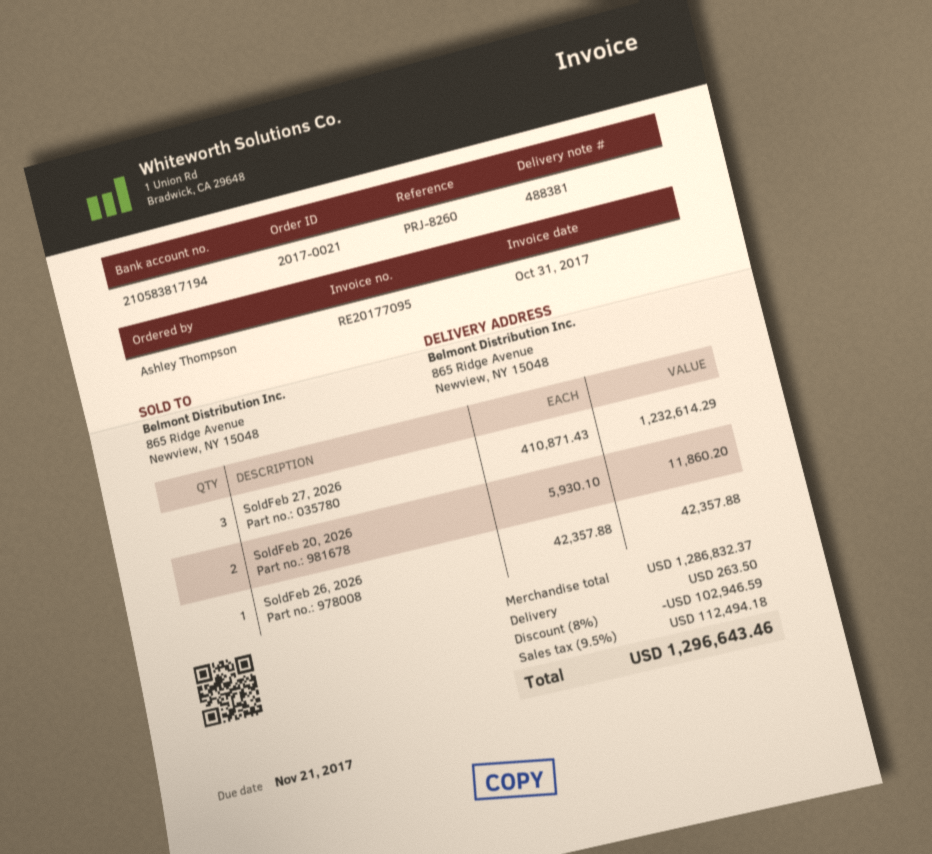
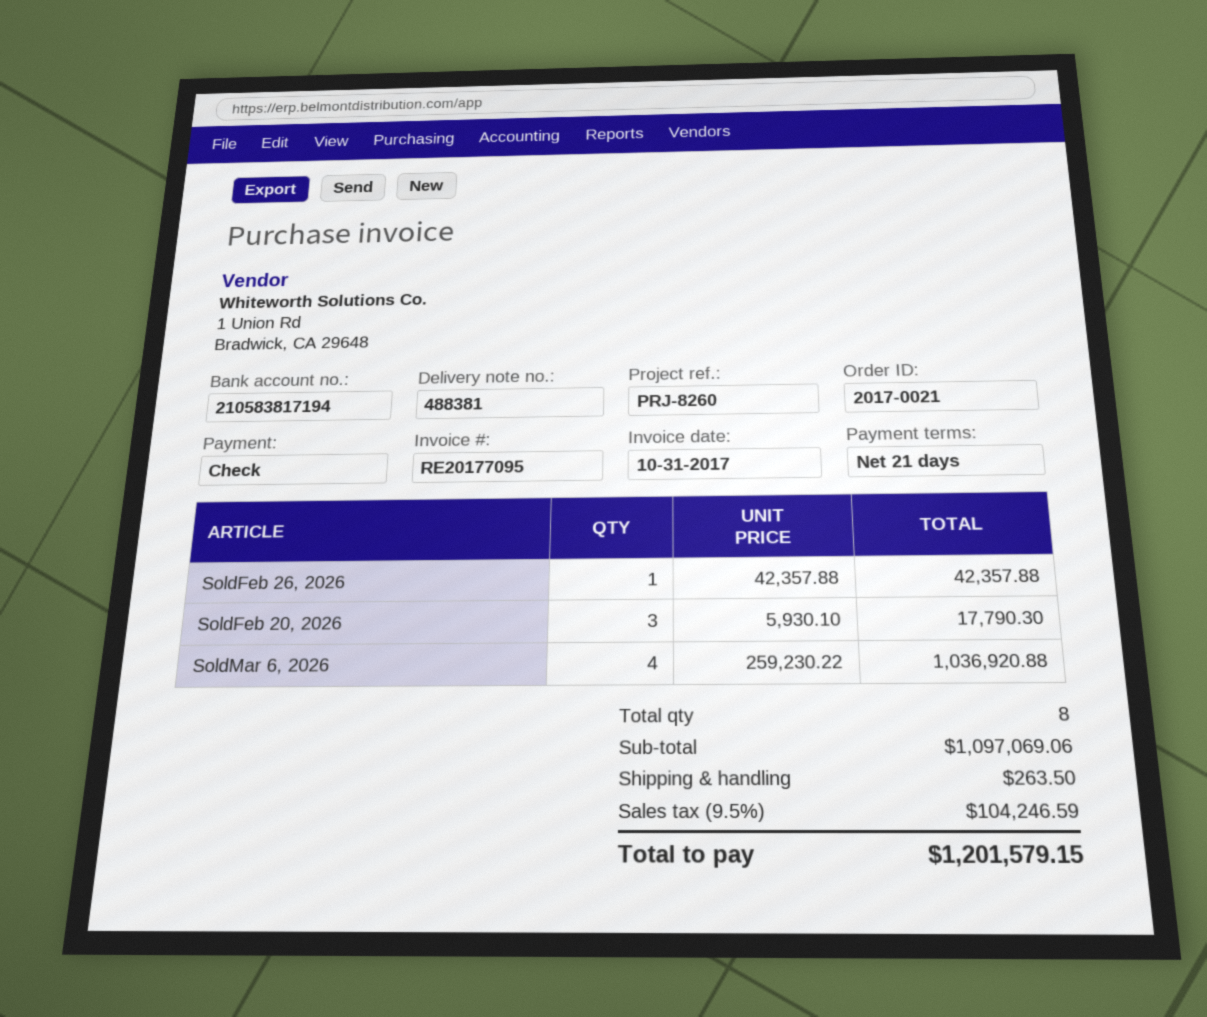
SoldFeb 27, 2026: 3 x 410871.43 = 1232614.29 -> none
SoldFeb 20, 2026: 2 x 5930.10 = 11860.20 -> 3 x 5930.10 = 17790.30
SoldMar 6, 2026: none -> 4 x 259230.22 = 1036920.88
subtotal: 1286832.37 -> 1097069.06
discount: 8% = 102946.59 -> none
tax: 9.5% = 112494.18 -> 9.5% = 104246.59
total: 1296643.46 -> 1201579.15

